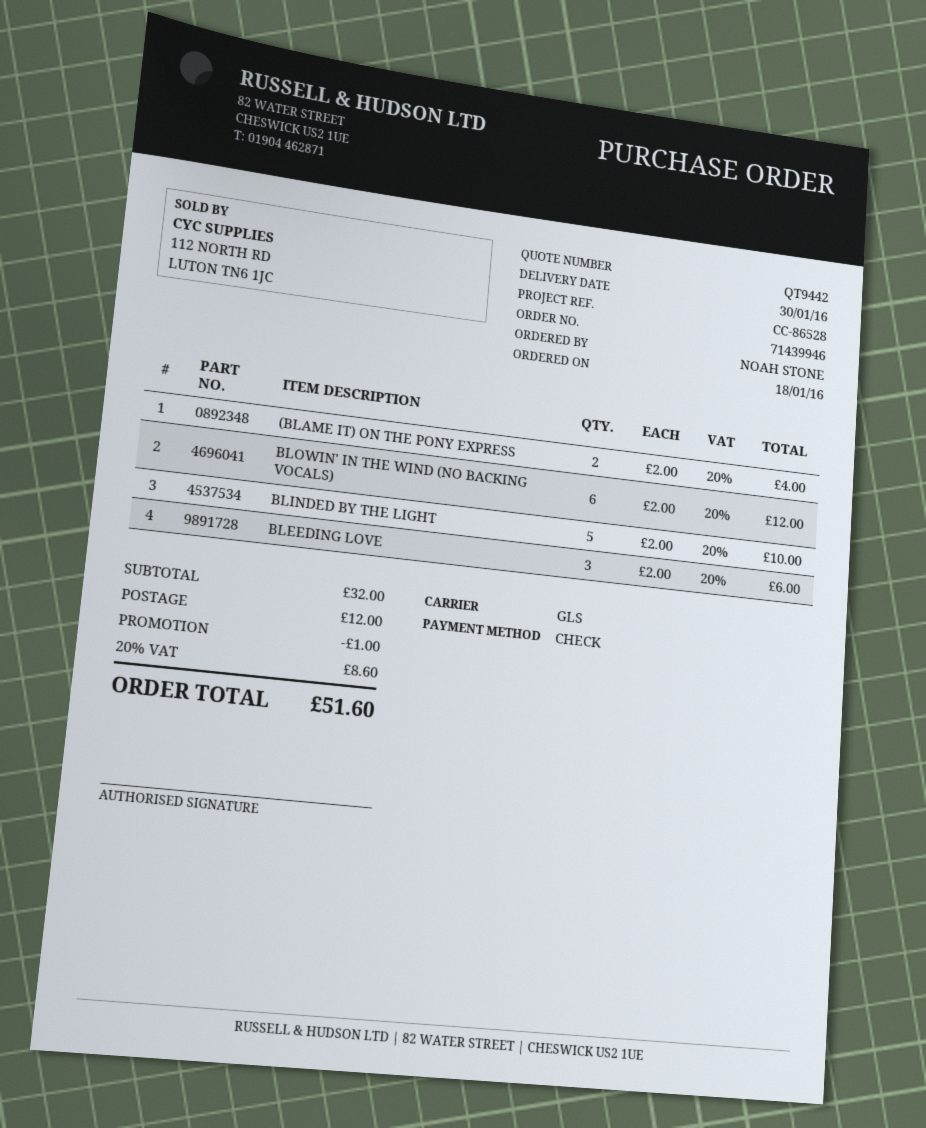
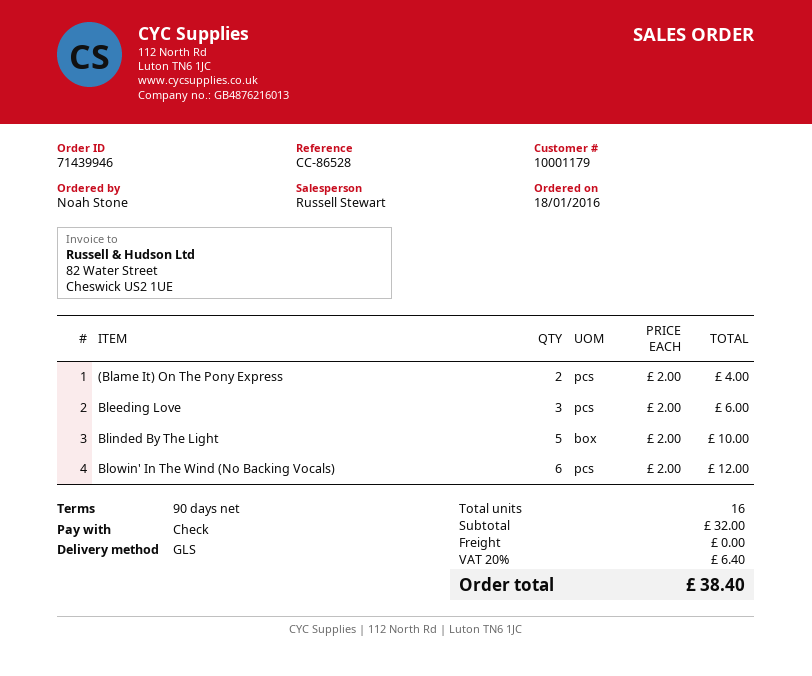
discount: 1.00 -> none
shipping: 12.00 -> 0.00
tax: 20% = 8.60 -> 20% = 6.40
total: 51.60 -> 38.40

